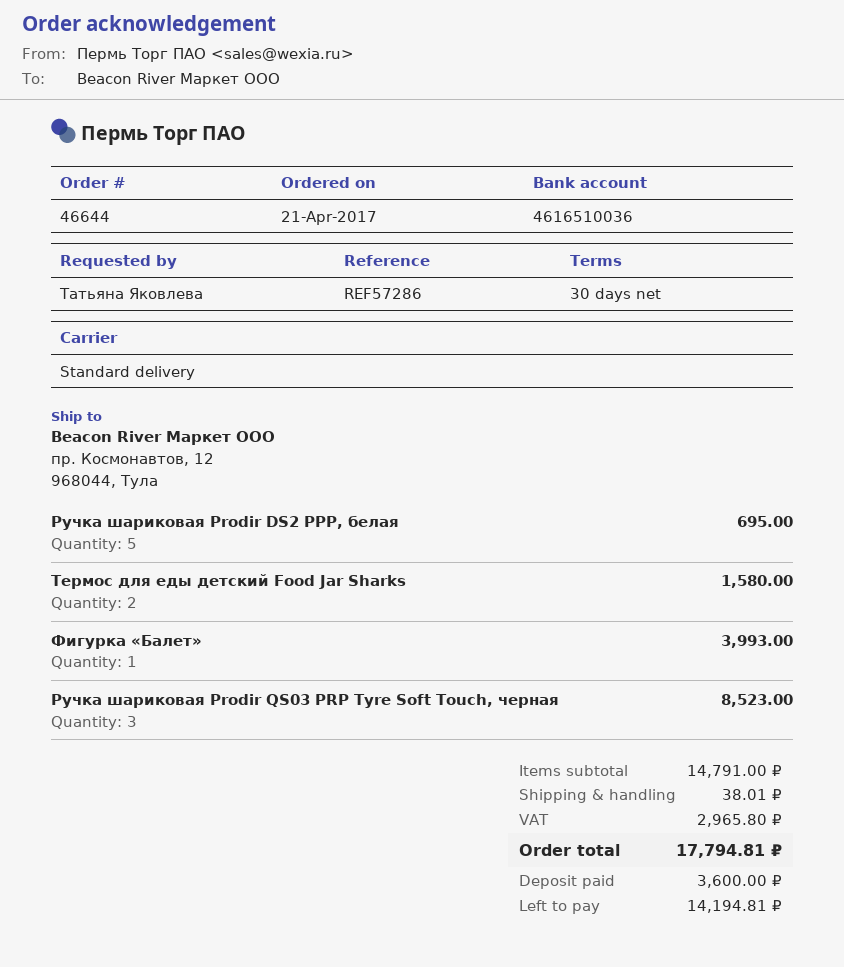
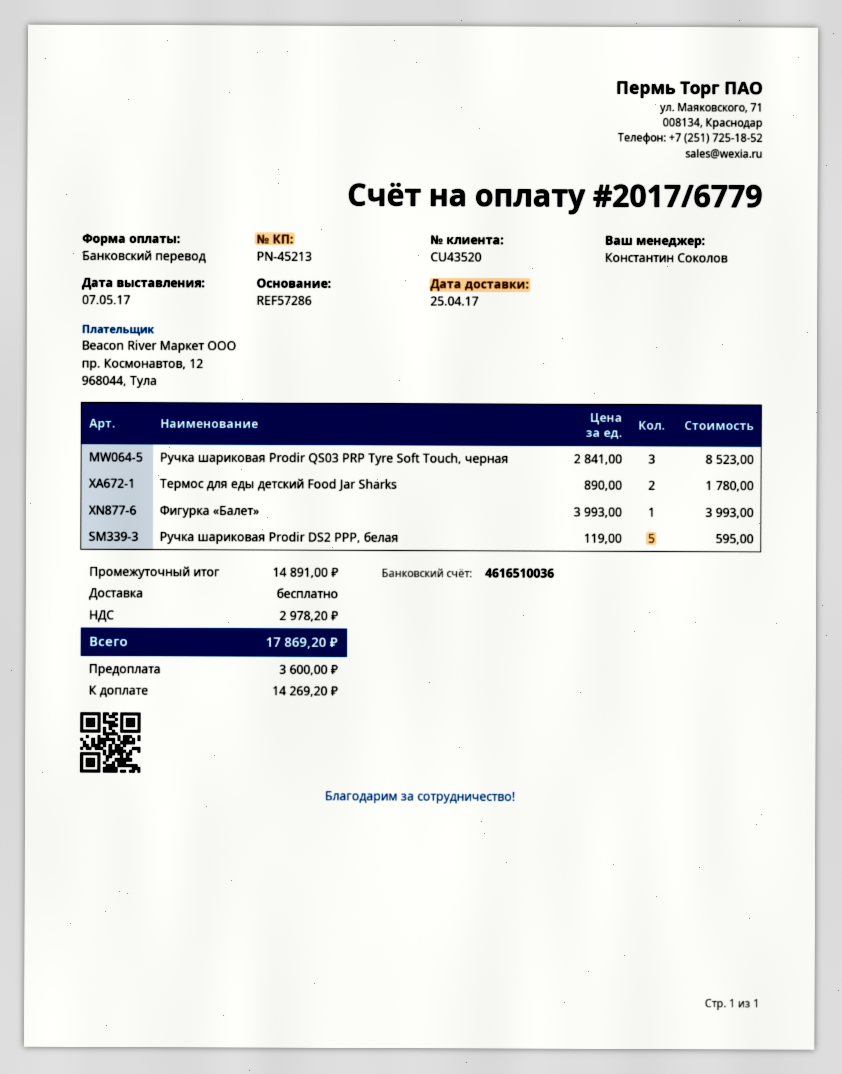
Ручка шариковая Prodir DS2 PPP, белая: 5 for 695.00 -> 5 for 595.00
Термос для еды детский Food Jar Sharks: 2 for 1580.00 -> 2 for 1780.00
subtotal: 14791.00 -> 14891.00
shipping: 38.01 -> 0.00
tax: 2965.80 -> 2978.20
total: 17794.81 -> 17869.20
balance: 14194.81 -> 14269.20

